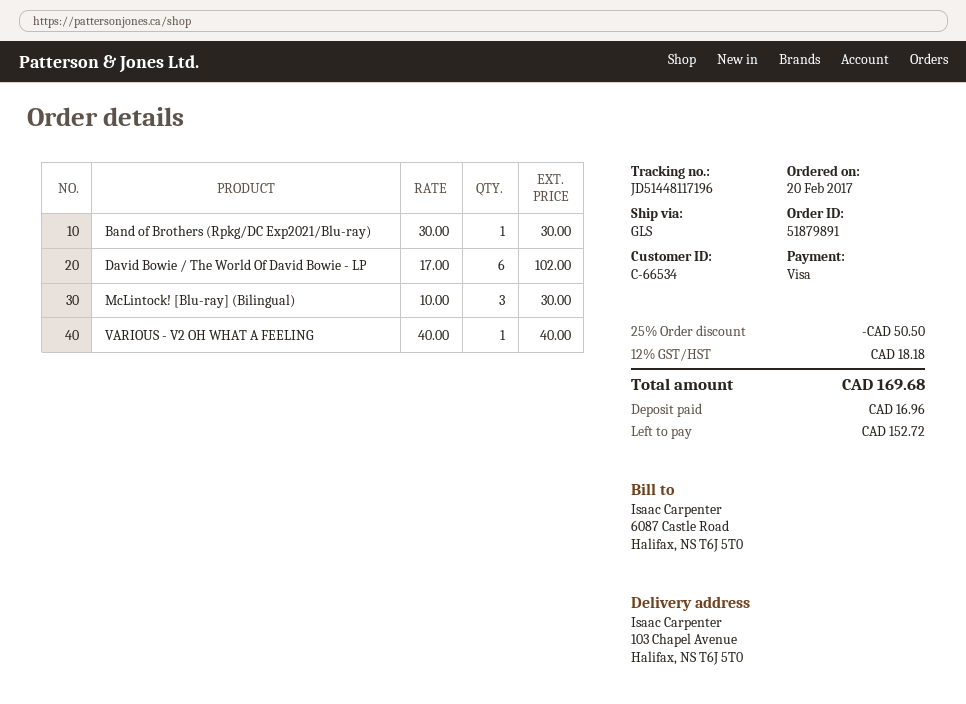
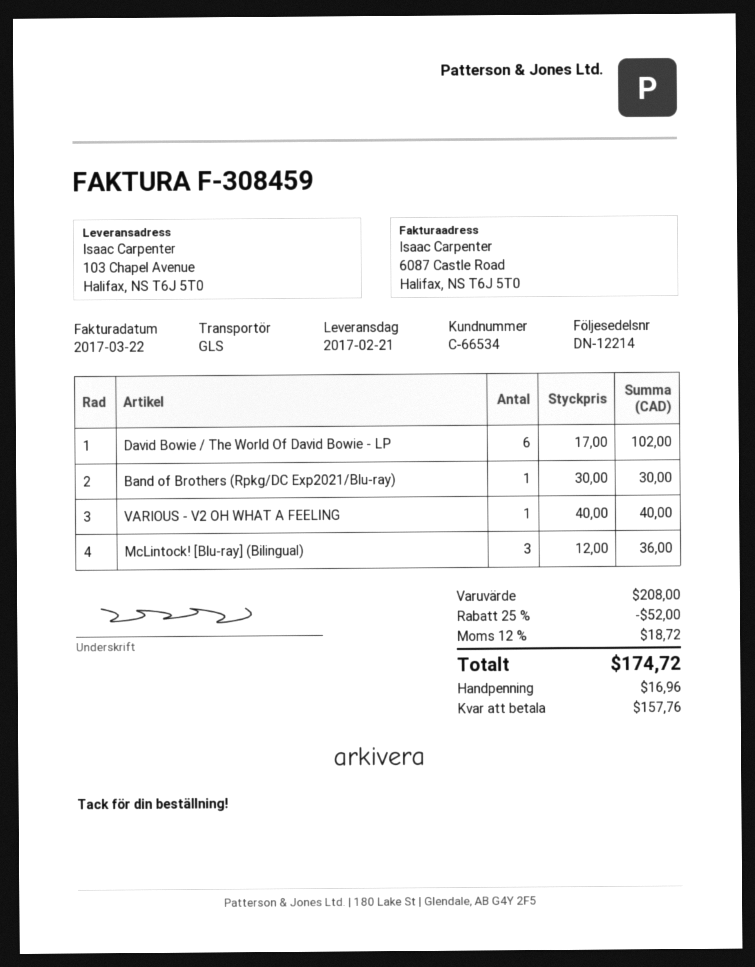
McLintock! [Blu-ray] (Bilingual): 3 x 10.00 = 30.00 -> 3 x 12.00 = 36.00
discount: 25% = 50.50 -> 25% = 52.00
tax: 12% = 18.18 -> 12% = 18.72
total: 169.68 -> 174.72
balance: 152.72 -> 157.76

